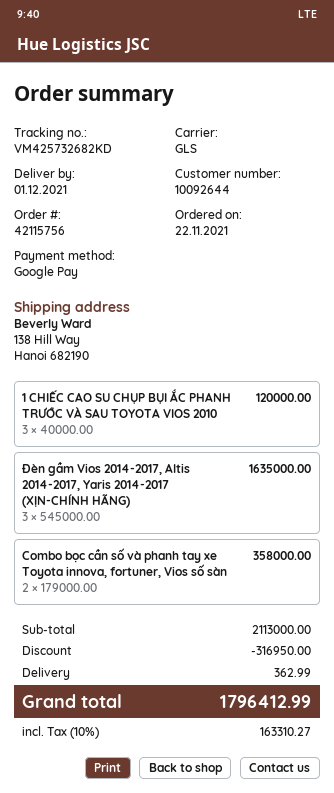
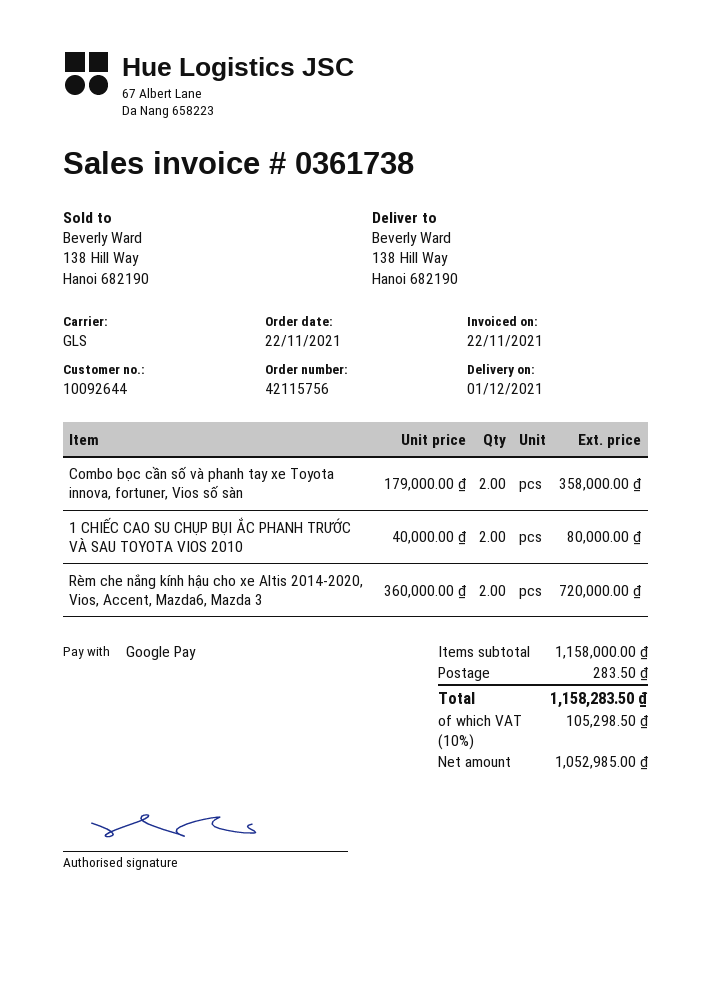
1 CHIẾC CAO SU CHỤP BỤI ẮC PHANH TRƯỚC VÀ SAU TOYOTA VIOS 2010: 3 x 40000.00 = 120000.00 -> 2 x 40000.00 = 80000.00
Đèn gầm Vios 2014-2017, Altis 2014-2017, Yaris 2014-2017 (XỊN-CHÍNH HÃNG): 3 x 545000.00 = 1635000.00 -> none
Rèm che nắng kính hậu cho xe Altis 2014-2020, Vios, Accent, Mazda6, Mazda 3: none -> 2 x 360000.00 = 720000.00
subtotal: 2113000.00 -> 1158000.00
discount: 316950.00 -> none
shipping: 362.99 -> 283.50
tax: 10% = 163310.27 -> 10% = 105298.50
total: 1796412.99 -> 1158283.50

